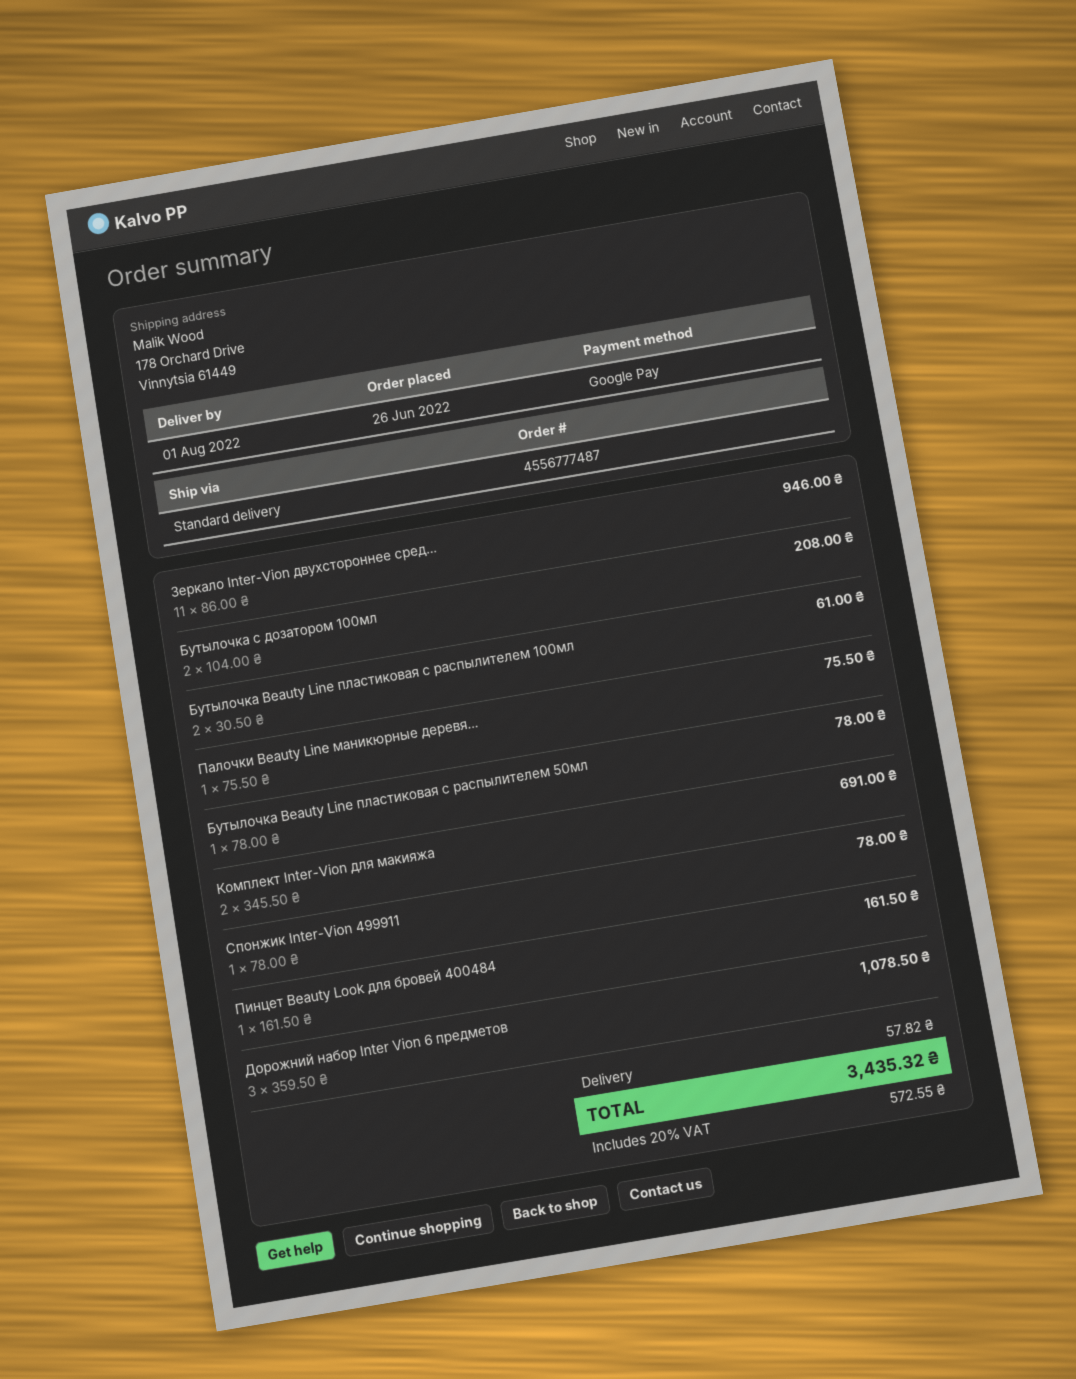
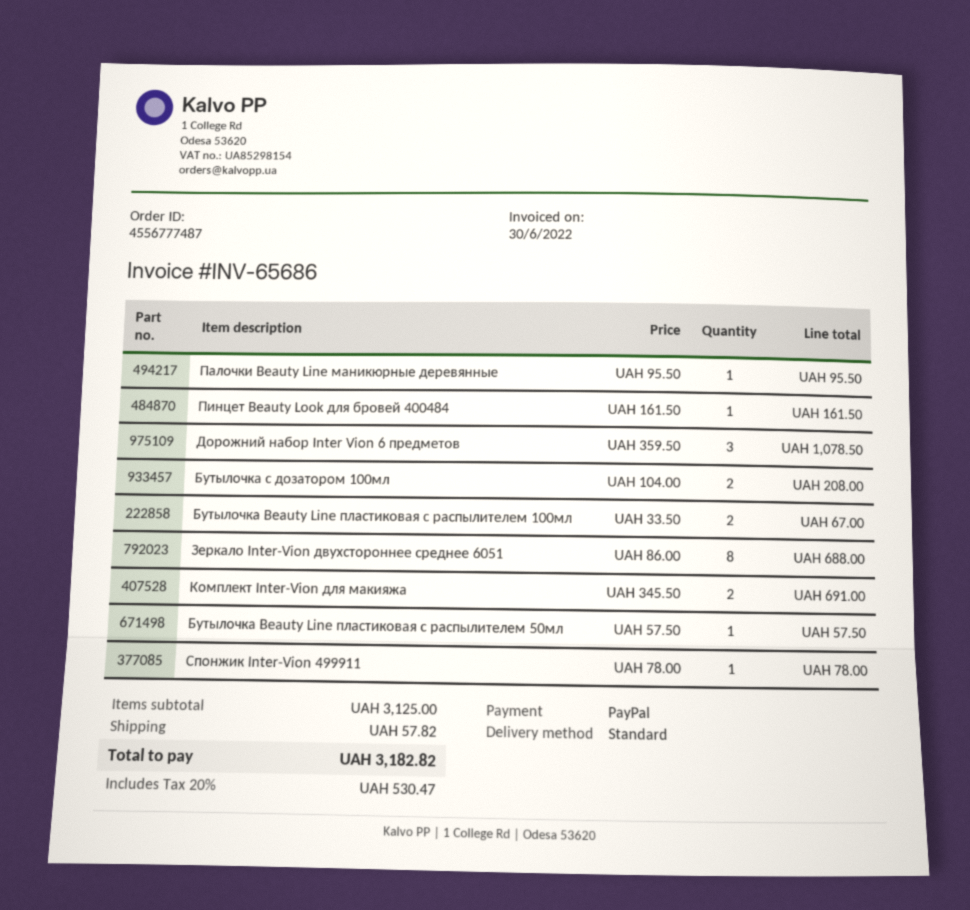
payment method: Google Pay -> PayPal
Зеркало Inter-Vion двухстороннее сред...: 11 x 86.00 = 946.00 -> 8 x 86.00 = 688.00
Бутылочка Beauty Line пластиковая с распылителем 100мл: 2 x 30.50 = 61.00 -> 2 x 33.50 = 67.00
Палочки Beauty Line маникюрные деревя...: 1 x 75.50 = 75.50 -> 1 x 95.50 = 95.50
Бутылочка Beauty Line пластиковая с распылителем 50мл: 1 x 78.00 = 78.00 -> 1 x 57.50 = 57.50
tax: 20% = 572.55 -> 20% = 530.47
total: 3435.32 -> 3182.82

